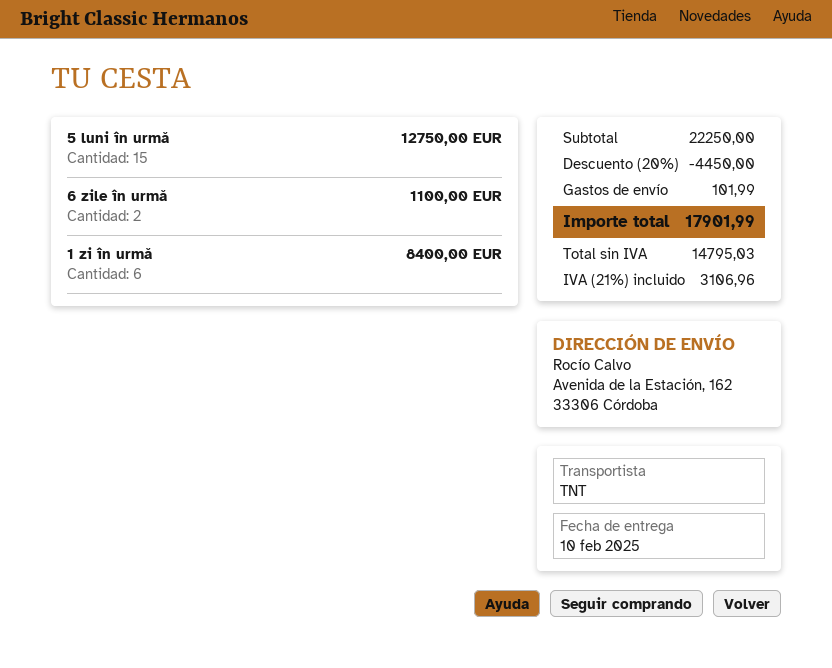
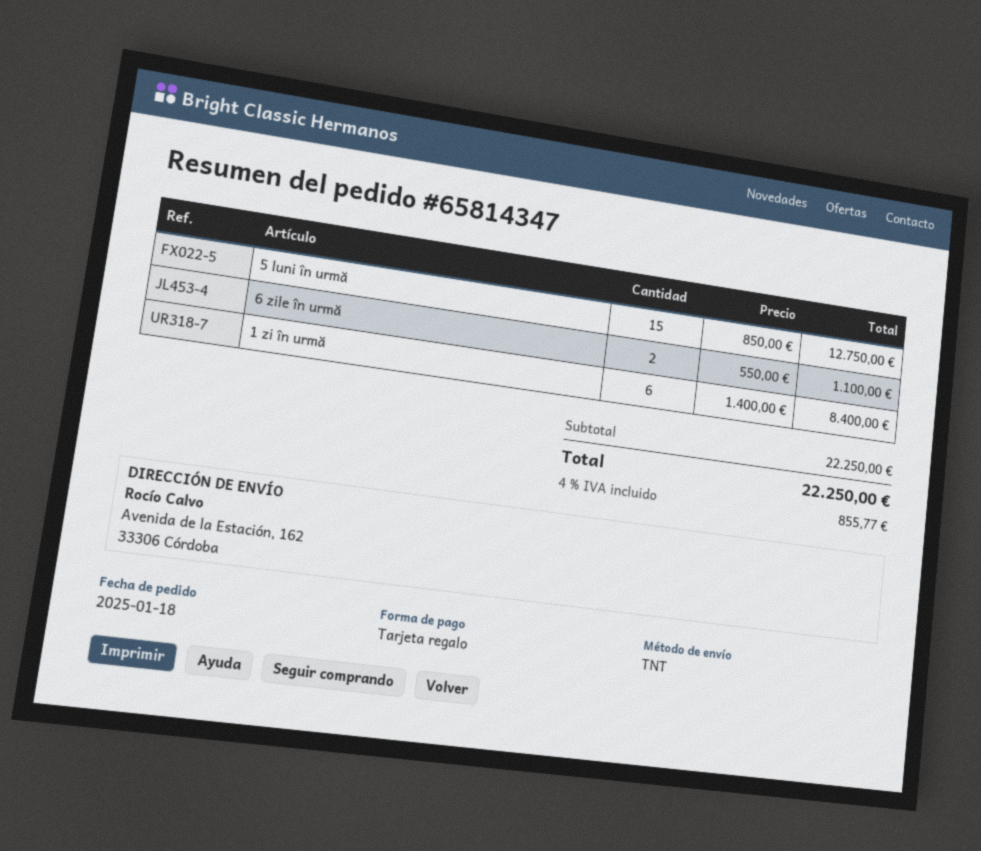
discount: 20% = 4450.00 -> none
shipping: 101.99 -> none
tax: 21% = 3106.96 -> 4% = 855.77
total: 17901.99 -> 22250.00

